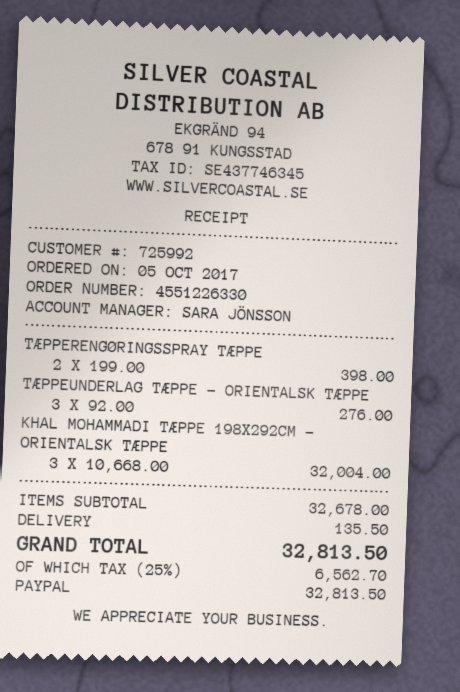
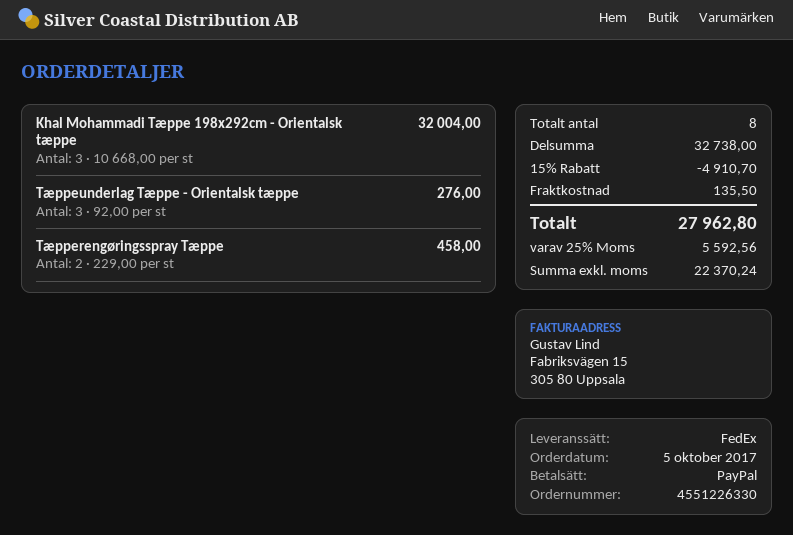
TÆPPERENGØRINGSSPRAY TÆPPE: 2 x 199.00 = 398.00 -> 2 x 229.00 = 458.00
subtotal: 32678.00 -> 32738.00
discount: none -> 15% = 4910.70
tax: 25% = 6562.70 -> 25% = 5592.56
total: 32813.50 -> 27962.80

